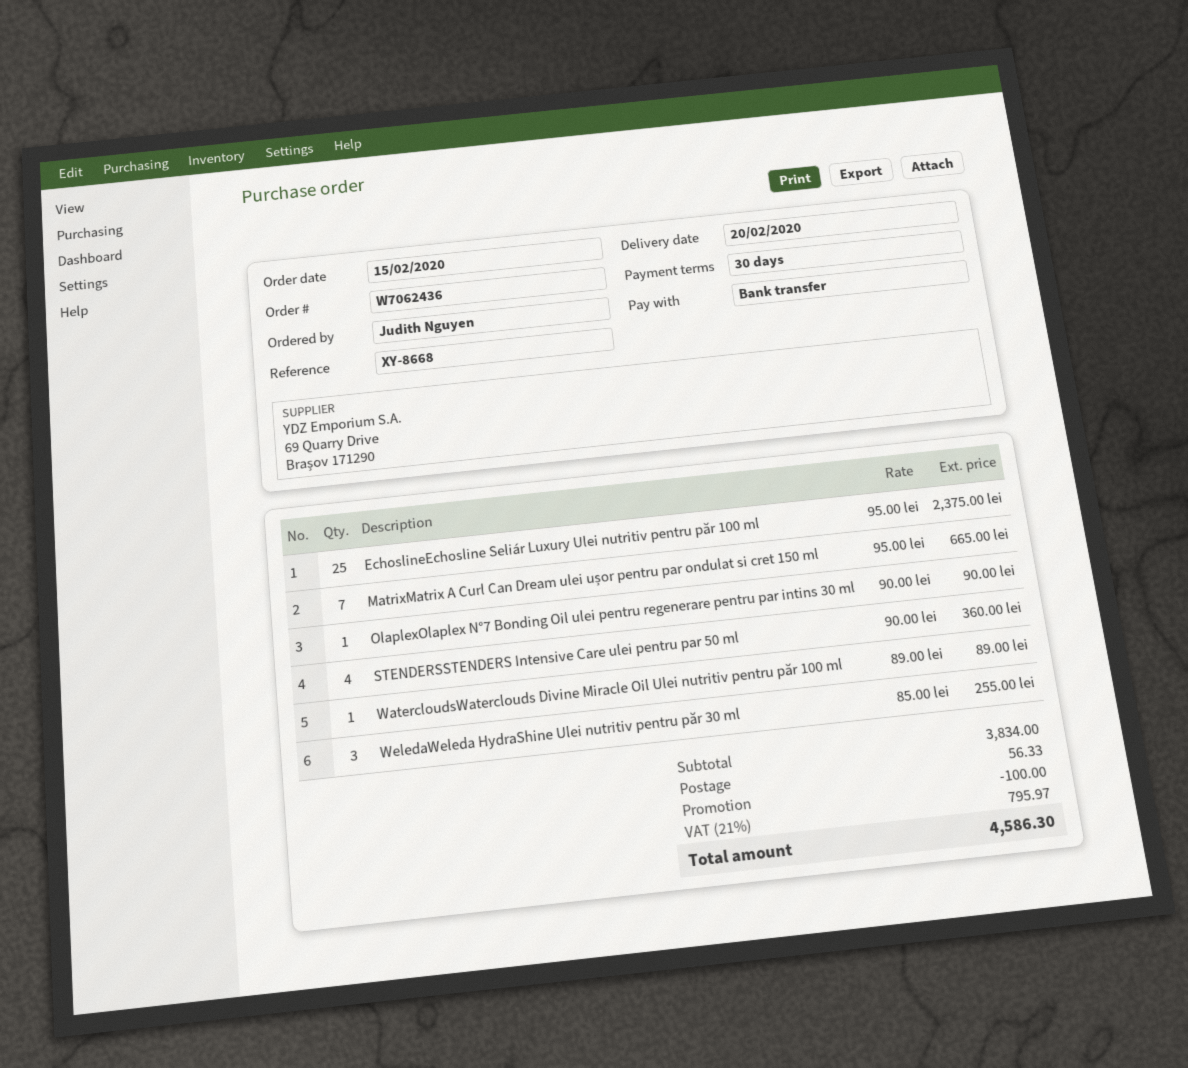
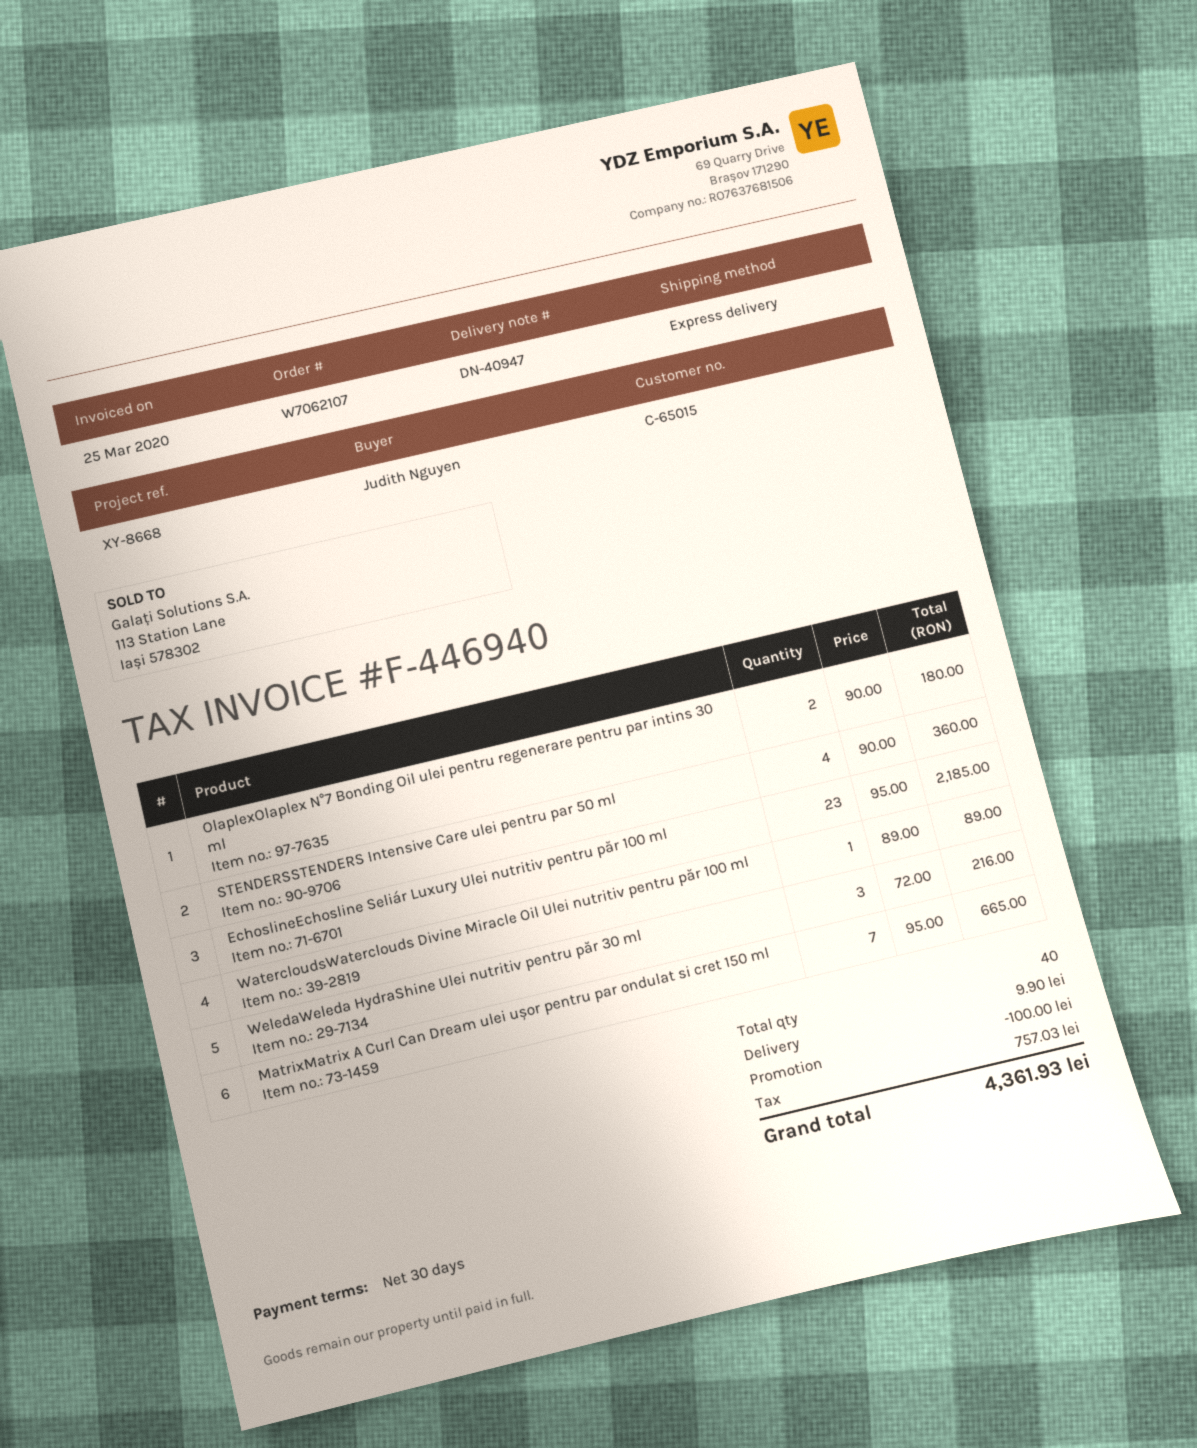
order number: W7062436 -> W7062107
EchoslineEchosline Seliár Luxury Ulei nutritiv pentru păr 100 ml: 25 x 95.00 = 2375.00 -> 23 x 95.00 = 2185.00
OlaplexOlaplex N°7 Bonding Oil ulei pentru regenerare pentru par intins 30 ml: 1 x 90.00 = 90.00 -> 2 x 90.00 = 180.00
WeledaWeleda HydraShine Ulei nutritiv pentru păr 30 ml: 3 x 85.00 = 255.00 -> 3 x 72.00 = 216.00
shipping: 56.33 -> 9.90
tax: 795.97 -> 757.03
total: 4586.30 -> 4361.93

